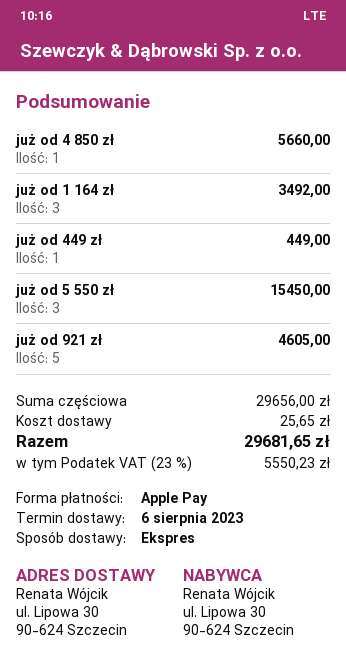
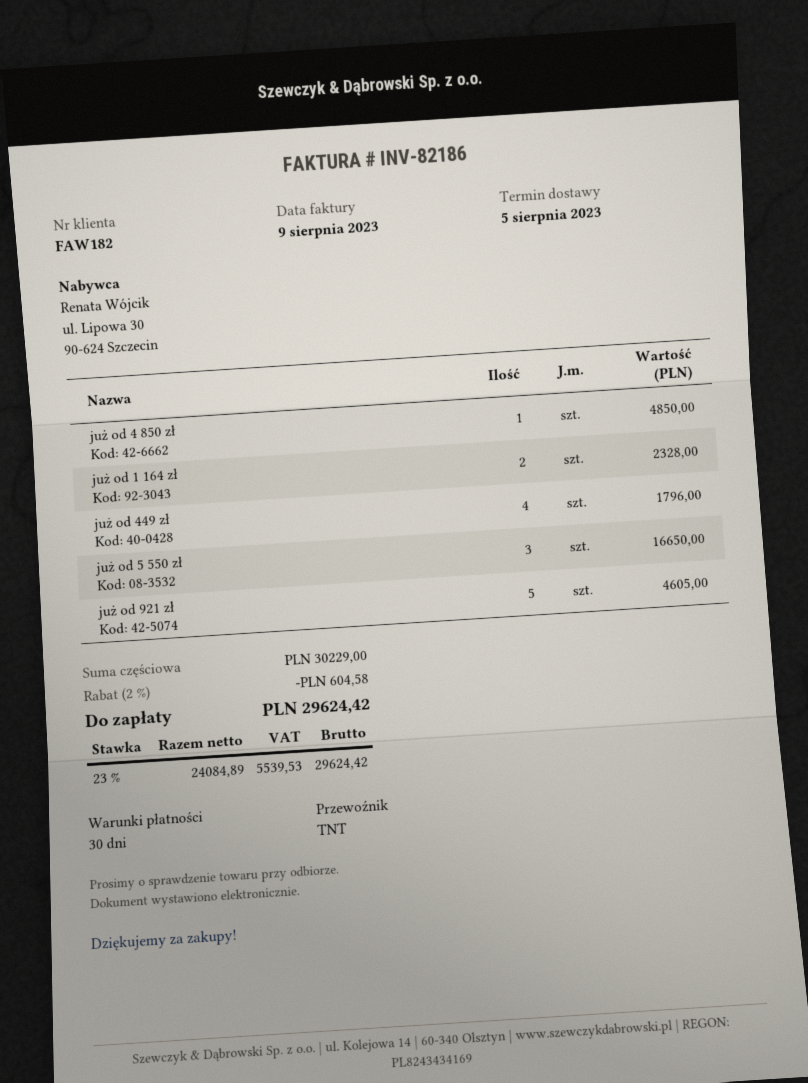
delivery date: 2023-08-06 -> 2023-08-05
shipping method: express -> TNT
już od 4 850 zł: 1 for 5660.00 -> 1 for 4850.00
już od 1 164 zł: 3 for 3492.00 -> 2 for 2328.00
już od 449 zł: 1 for 449.00 -> 4 for 1796.00
już od 5 550 zł: 3 for 15450.00 -> 3 for 16650.00
subtotal: 29656.00 -> 30229.00
discount: none -> 2% = 604.58
shipping: 25.65 -> none
tax: 23% = 5550.23 -> 23% = 5539.53
total: 29681.65 -> 29624.42

